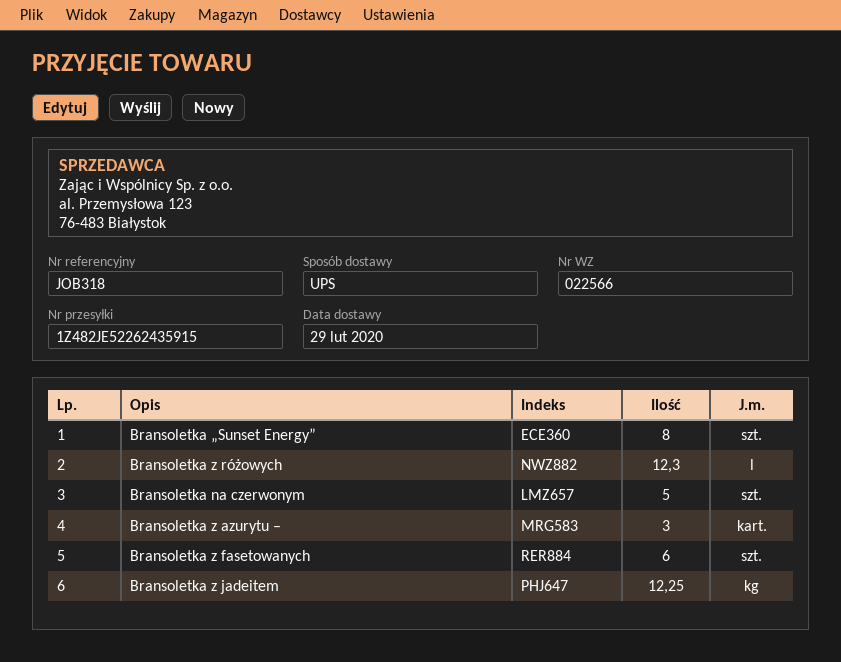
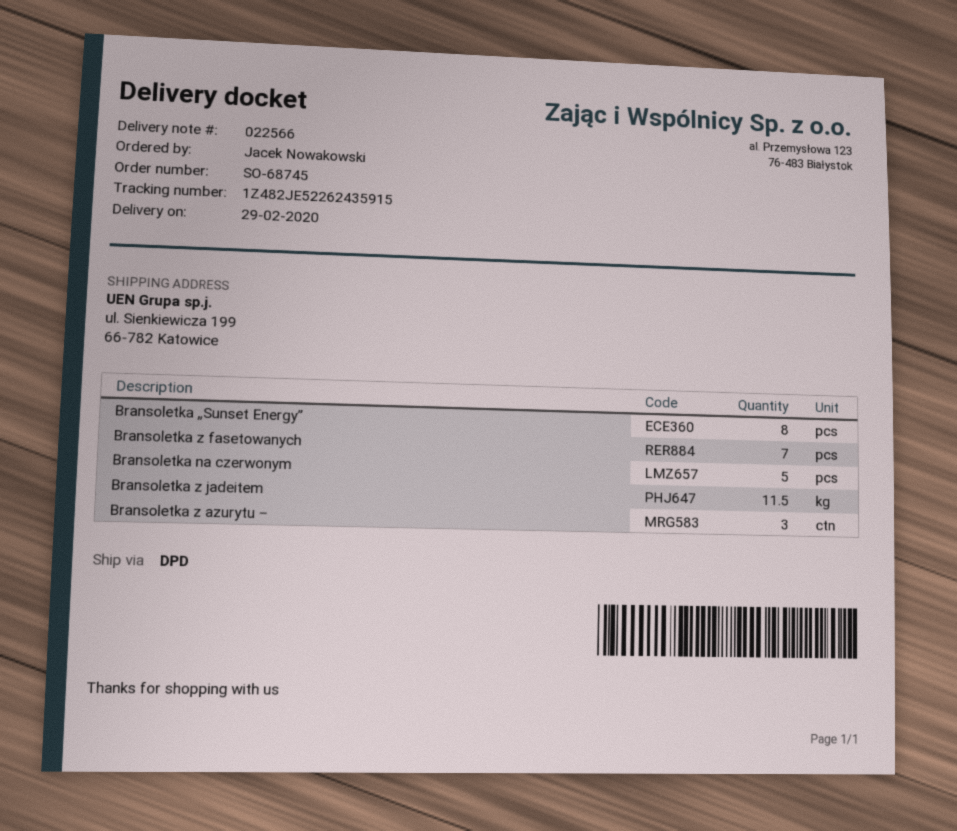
shipping method: UPS -> DPD
Bransoletka z różowych: 12.3 -> none
Bransoletka z fasetowanych: 6 -> 7
Bransoletka z jadeitem: 12.25 -> 11.5

